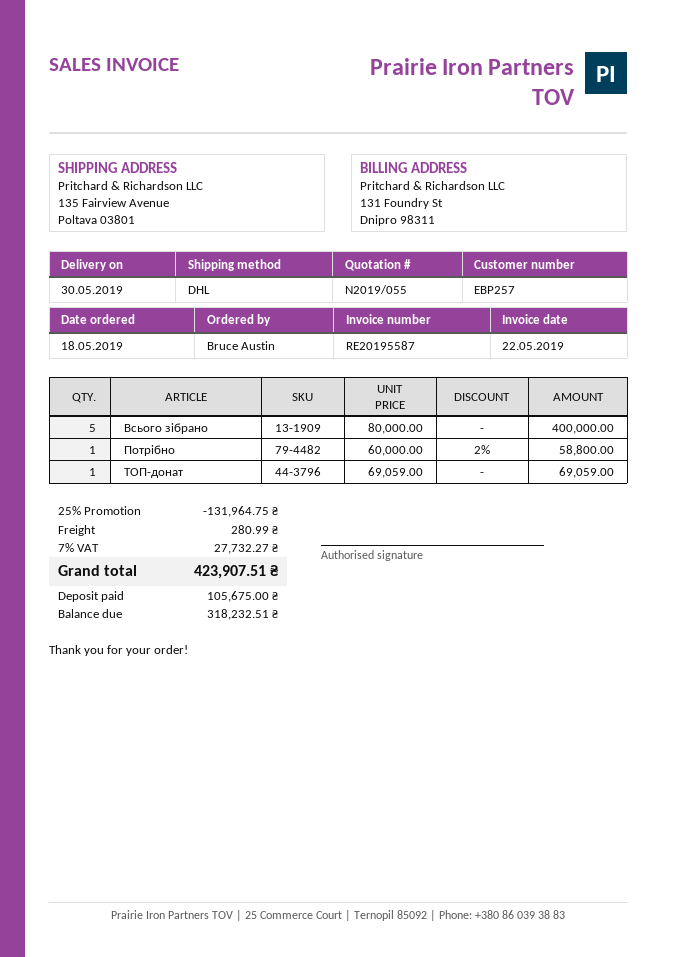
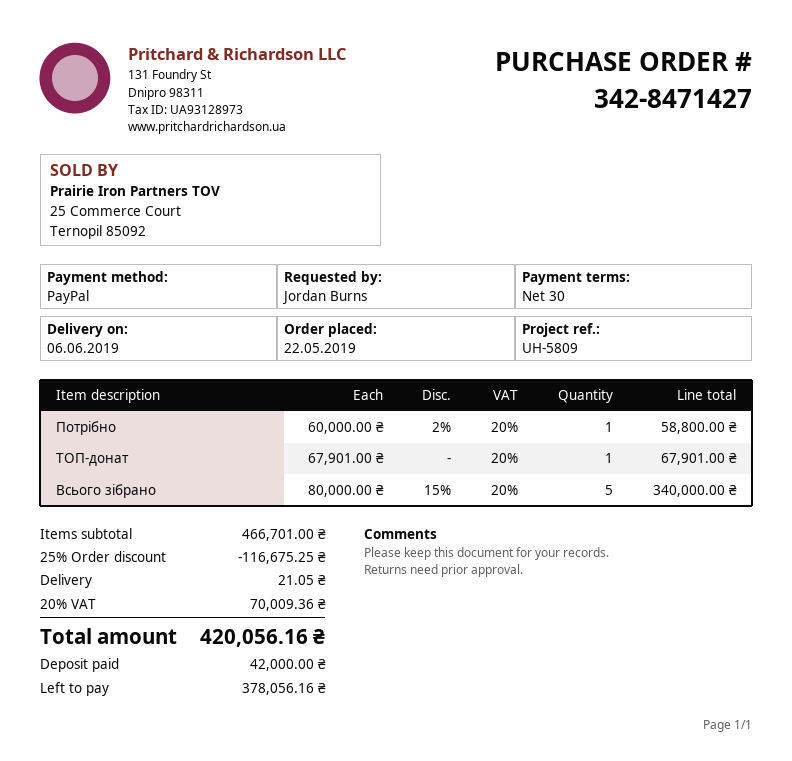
order date: 2019-05-18 -> 2019-05-22
delivery date: 2019-05-30 -> 2019-06-06
ordered by: Bruce Austin -> Jordan Burns
Всього зібрано: 5 x 80000.00 = 400000.00 -> 5 x 80000.00 - 15% = 340000.00
ТОП-донат: 1 x 69059.00 = 69059.00 -> 1 x 67901.00 = 67901.00
discount: 25% = 131964.75 -> 25% = 116675.25
shipping: 280.99 -> 21.05
tax: 7% = 27732.27 -> 20% = 70009.36
total: 423907.51 -> 420056.16
deposit: 105675.00 -> 42000.00
balance: 318232.51 -> 378056.16

